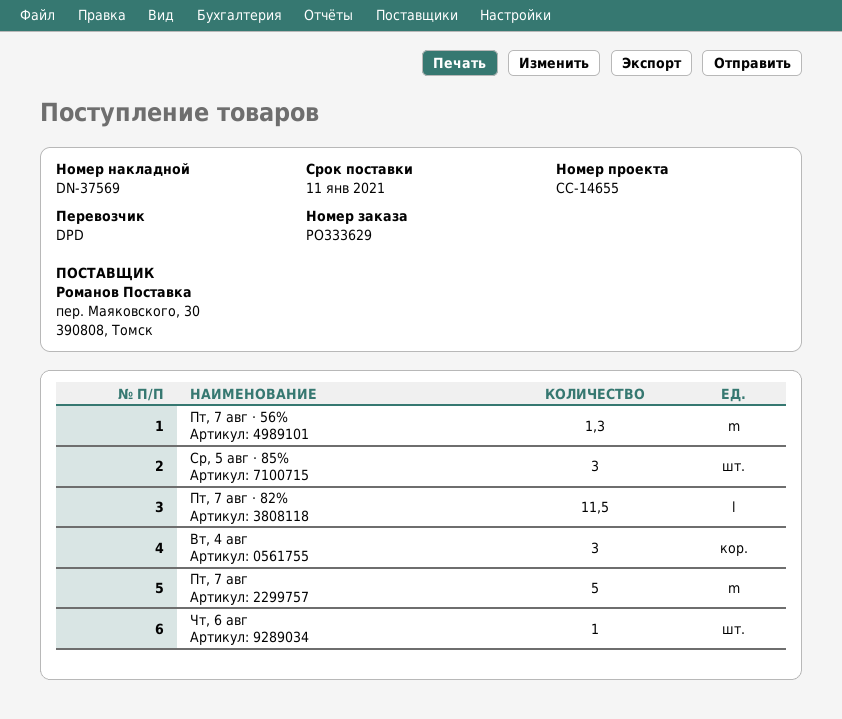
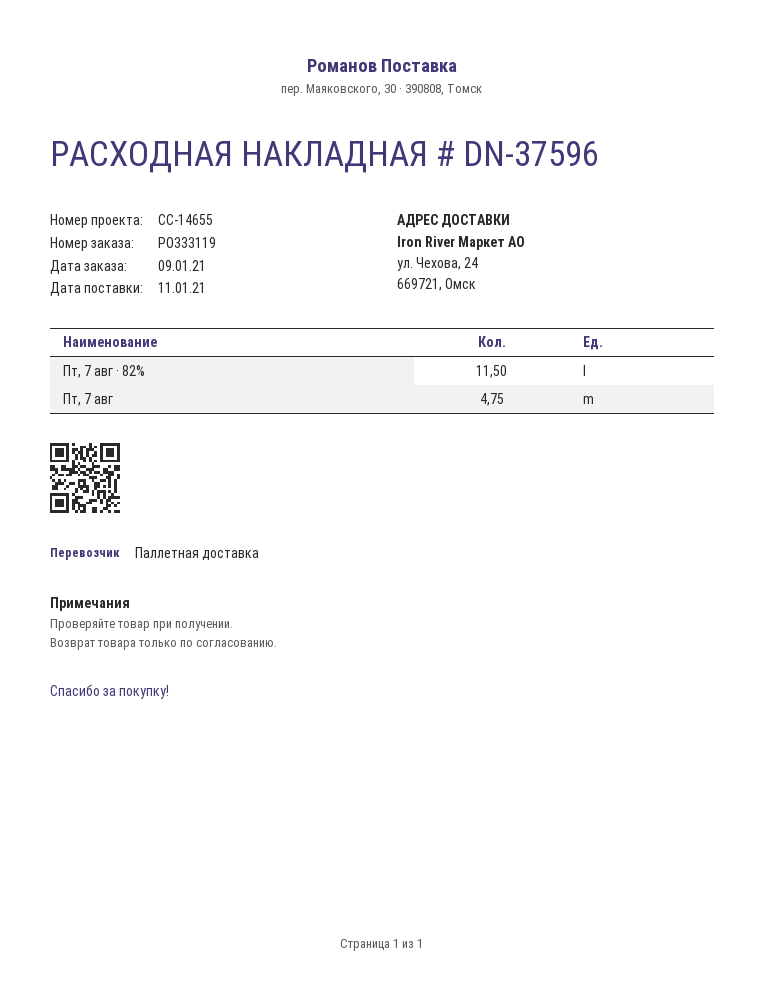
order number: PO333629 -> PO333119
delivery note number: DN-37569 -> DN-37596
shipping method: DPD -> pallet freight
Пт, 7 авг · 56%: 1.3 -> none
Ср, 5 авг · 85%: 3 -> none
Вт, 4 авг: 3 -> none
Пт, 7 авг: 5 -> 4.75
Чт, 6 авг: 1 -> none

